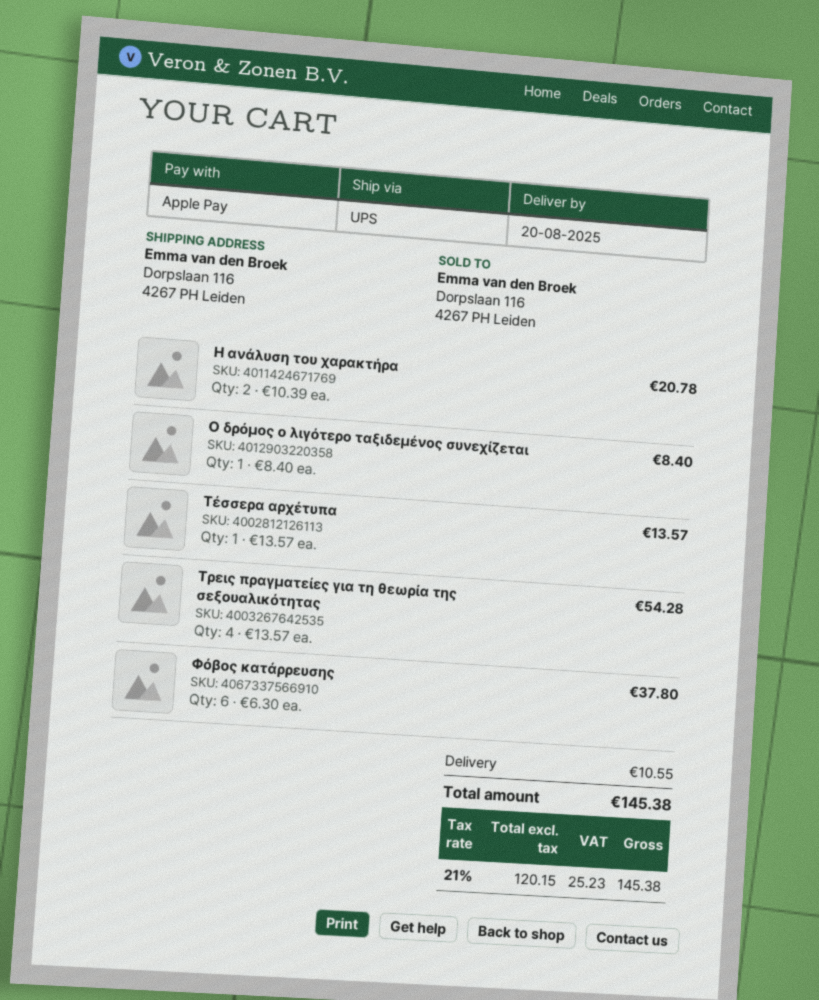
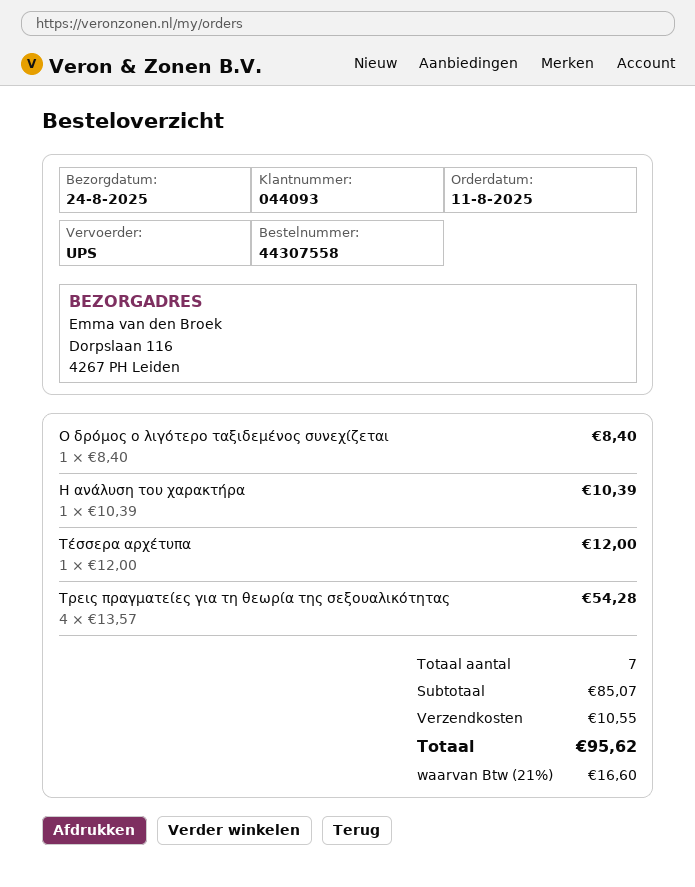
delivery date: 2025-08-20 -> 2025-08-24
Η ανάλυση του χαρακτήρα: 2 x 10.39 = 20.78 -> 1 x 10.39 = 10.39
Τέσσερα αρχέτυπα: 1 x 13.57 = 13.57 -> 1 x 12.00 = 12.00
Φόβος κατάρρευσης: 6 x 6.30 = 37.80 -> none
tax: 21% = 25.23 -> 21% = 16.60
total: 145.38 -> 95.62

